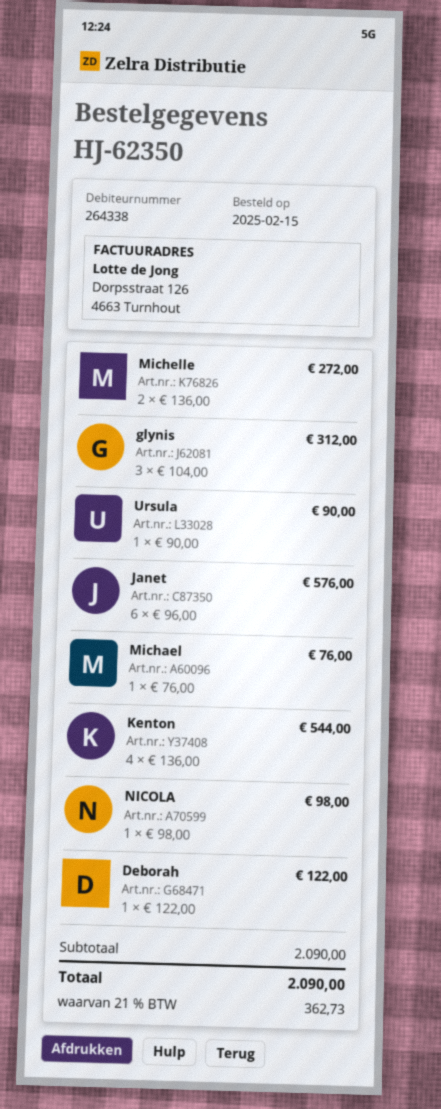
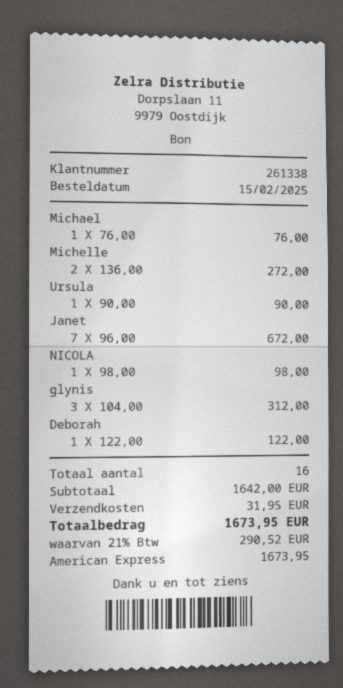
customer number: 264338 -> 261338
Janet: 6 x 96.00 = 576.00 -> 7 x 96.00 = 672.00
Kenton: 4 x 136.00 = 544.00 -> none
subtotal: 2090.00 -> 1642.00
shipping: none -> 31.95
tax: 21% = 362.73 -> 21% = 290.52
total: 2090.00 -> 1673.95

